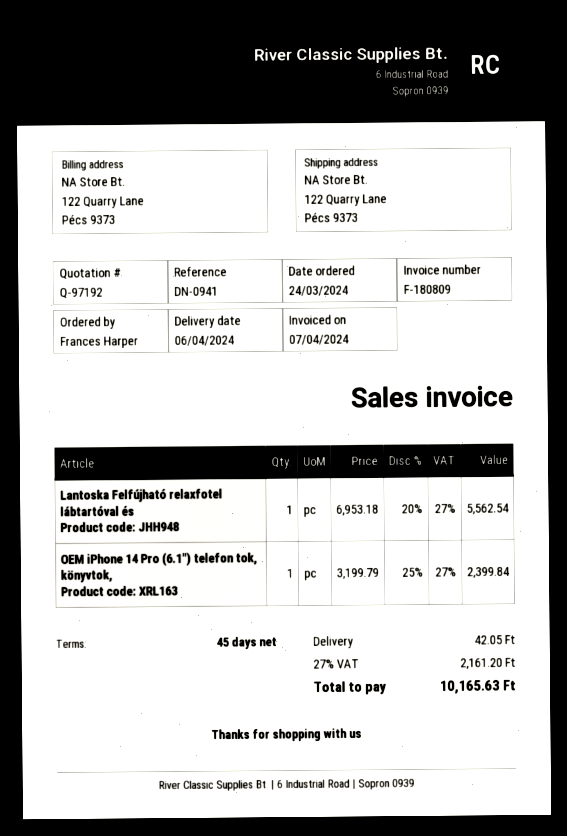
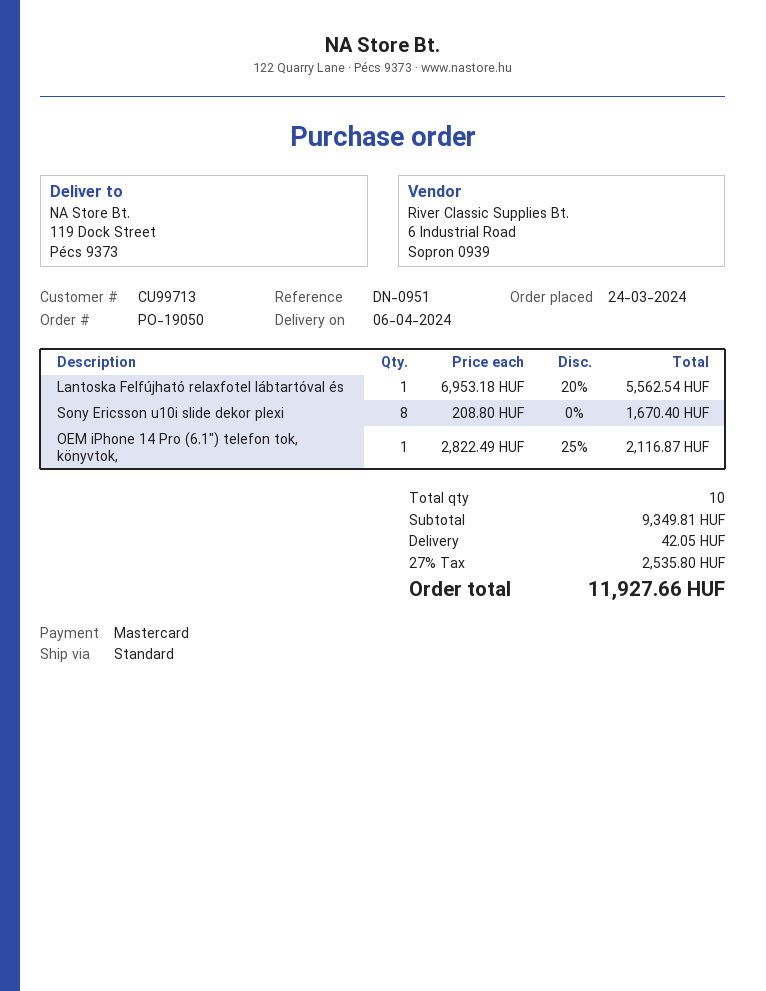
reference: DN-0941 -> DN-0951
ship to: 122 Quarry Lane, Pécs 9373 -> 119 Dock Street, Pécs 9373
OEM iPhone 14 Pro (6.1") telefon tok, könyvtok,: 1 x 3199.79 - 25% = 2399.84 -> 1 x 2822.49 - 25% = 2116.87
Sony Ericsson u10i slide dekor plexi: none -> 8 x 208.80 = 1670.40
tax: 27% = 2161.20 -> 27% = 2535.80
total: 10165.63 -> 11927.66

